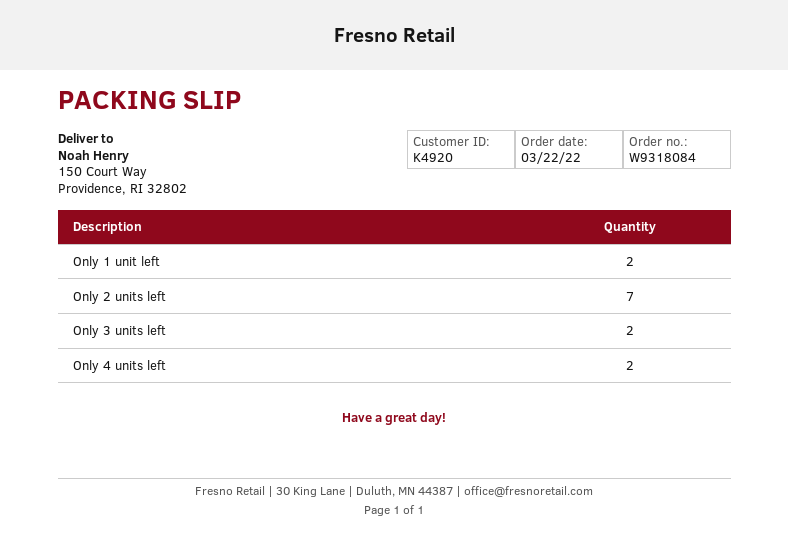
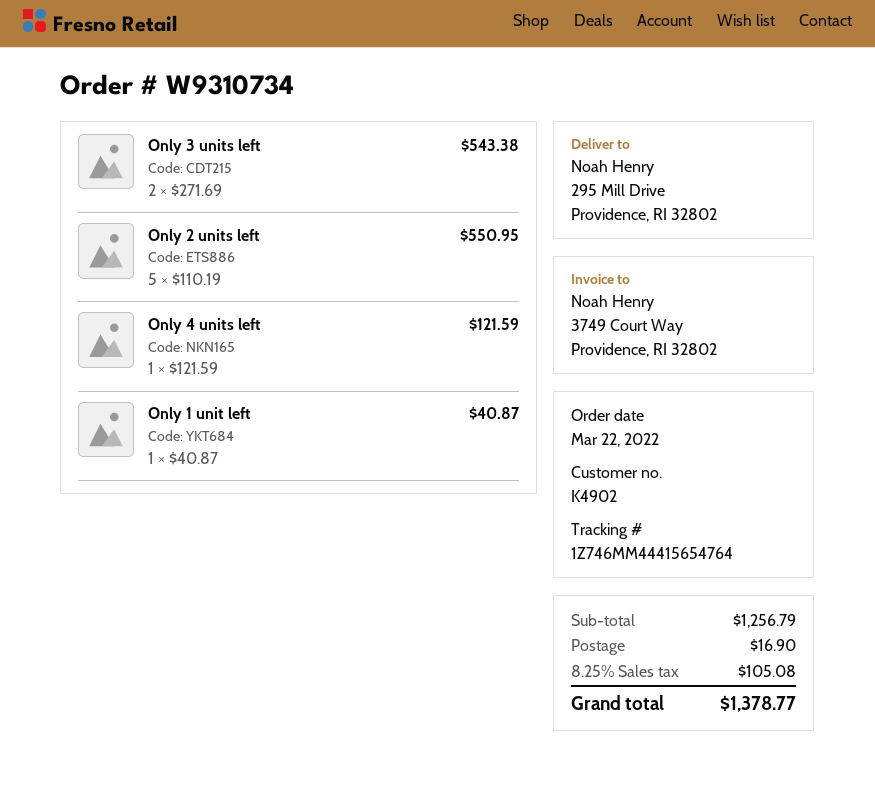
order number: W9318084 -> W9310734
customer number: K4920 -> K4902
ship to: 150 Court Way, Providence, RI 32802 -> 295 Mill Drive, Providence, RI 32802
Only 1 unit left: 2 -> 1
Only 2 units left: 7 -> 5
Only 4 units left: 2 -> 1

